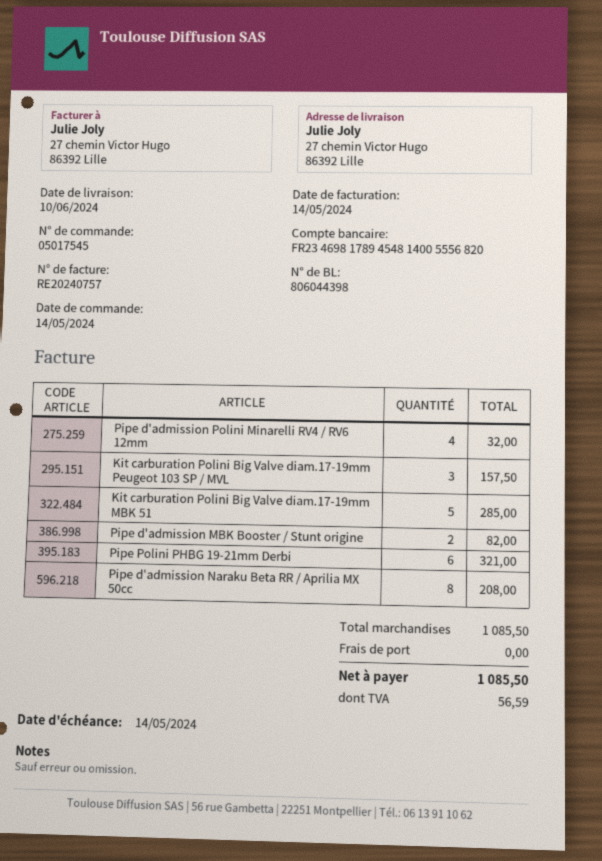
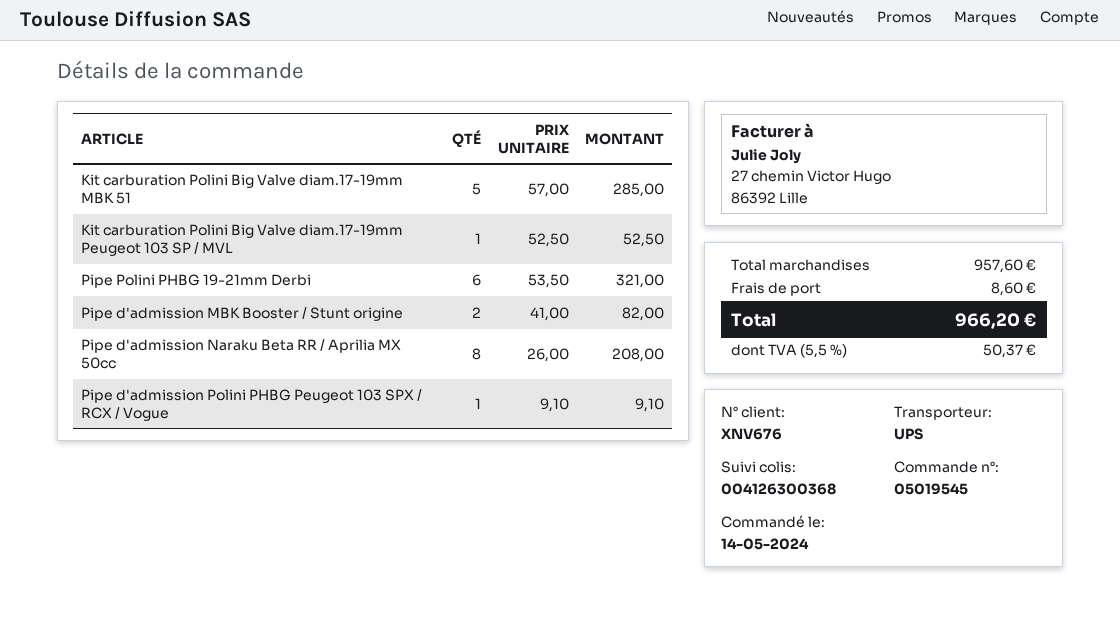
order number: 05017545 -> 05019545
Pipe d'admission Polini Minarelli RV4 / RV6 12mm: 4 for 32.00 -> none
Kit carburation Polini Big Valve diam.17-19mm Peugeot 103 SP / MVL: 3 for 157.50 -> 1 for 52.50
Pipe d'admission Polini PHBG Peugeot 103 SPX / RCX / Vogue: none -> 1 for 9.10
subtotal: 1085.50 -> 957.60
shipping: 0.00 -> 8.60
tax: 56.59 -> 50.37
total: 1085.50 -> 966.20

